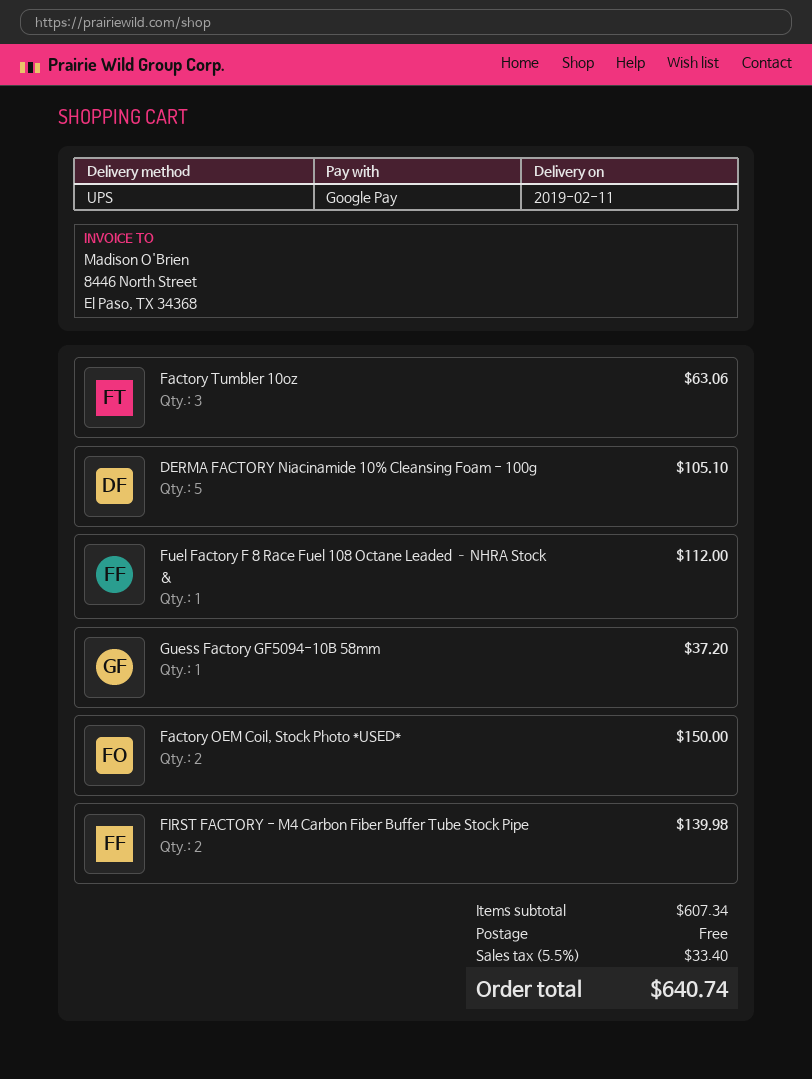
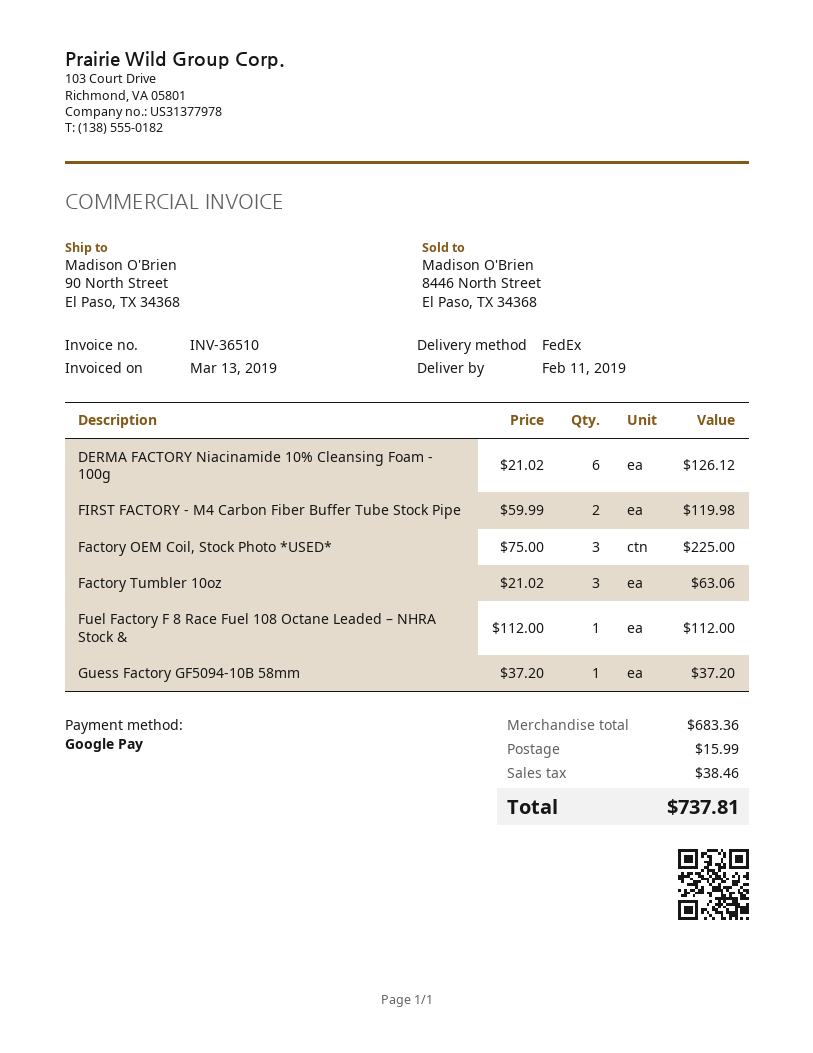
shipping method: UPS -> FedEx
DERMA FACTORY Niacinamide 10% Cleansing Foam - 100g: 5 for 105.10 -> 6 for 126.12
Factory OEM Coil, Stock Photo *USED*: 2 for 150.00 -> 3 for 225.00
FIRST FACTORY - M4 Carbon Fiber Buffer Tube Stock Pipe: 2 for 139.98 -> 2 for 119.98
subtotal: 607.34 -> 683.36
shipping: 0.00 -> 15.99
tax: 33.40 -> 38.46
total: 640.74 -> 737.81

